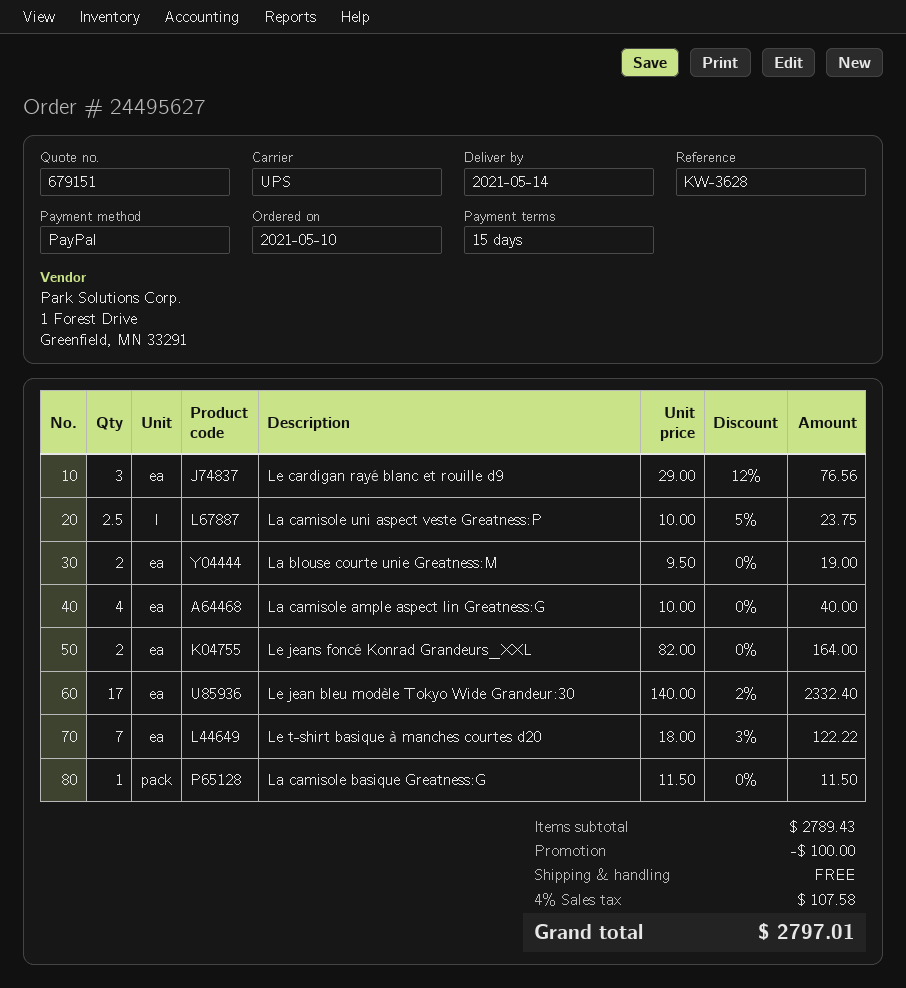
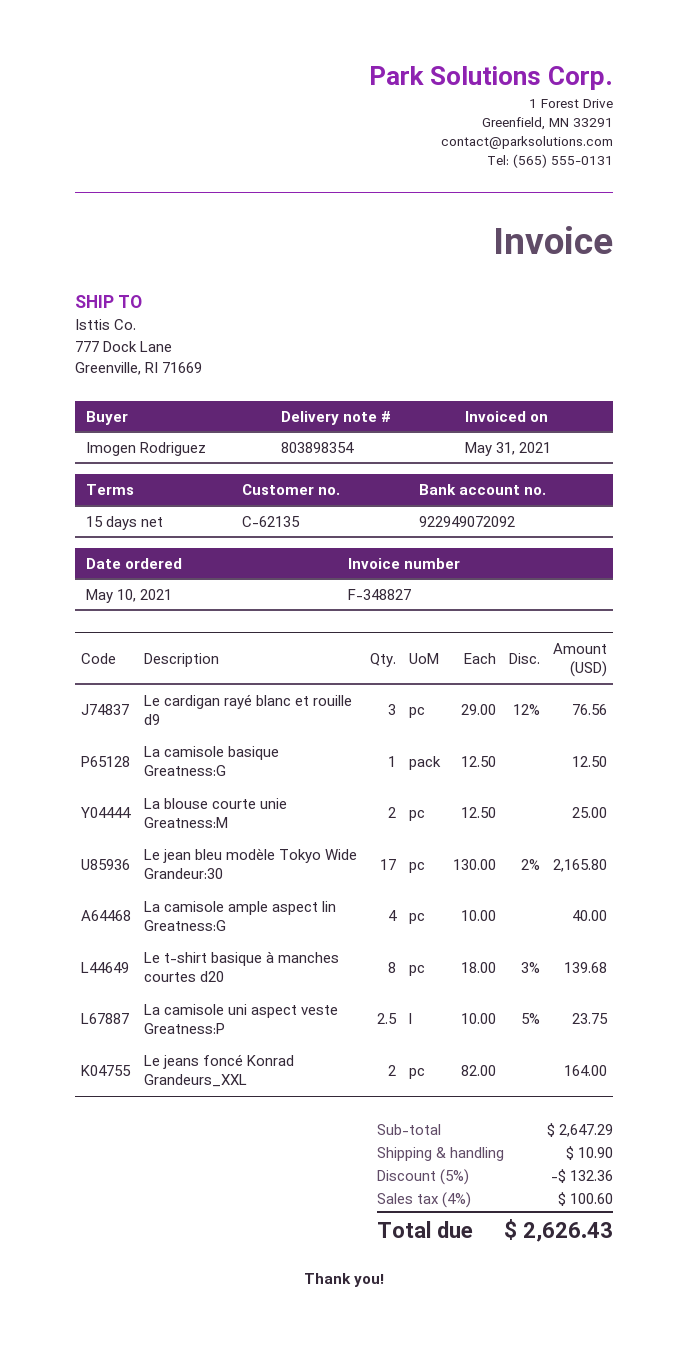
La blouse courte unie Greatness:M: 2 x 9.50 = 19.00 -> 2 x 12.50 = 25.00
Le jean bleu modèle Tokyo Wide Grandeur:30: 17 x 140.00 - 2% = 2332.40 -> 17 x 130.00 - 2% = 2165.80
Le t-shirt basique à manches courtes d20: 7 x 18.00 - 3% = 122.22 -> 8 x 18.00 - 3% = 139.68
La camisole basique Greatness:G: 1 x 11.50 = 11.50 -> 1 x 12.50 = 12.50
subtotal: 2789.43 -> 2647.29
discount: 100.00 -> 132.36
shipping: 0.00 -> 10.90
tax: 4% = 107.58 -> 4% = 100.60
total: 2797.01 -> 2626.43

